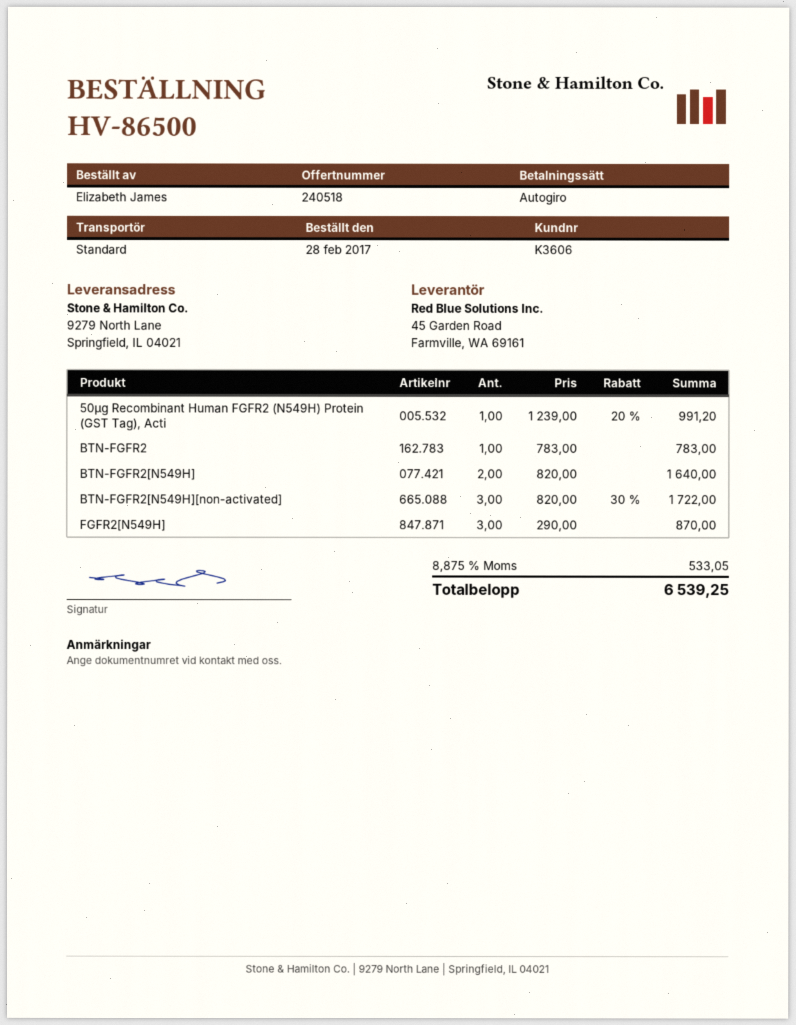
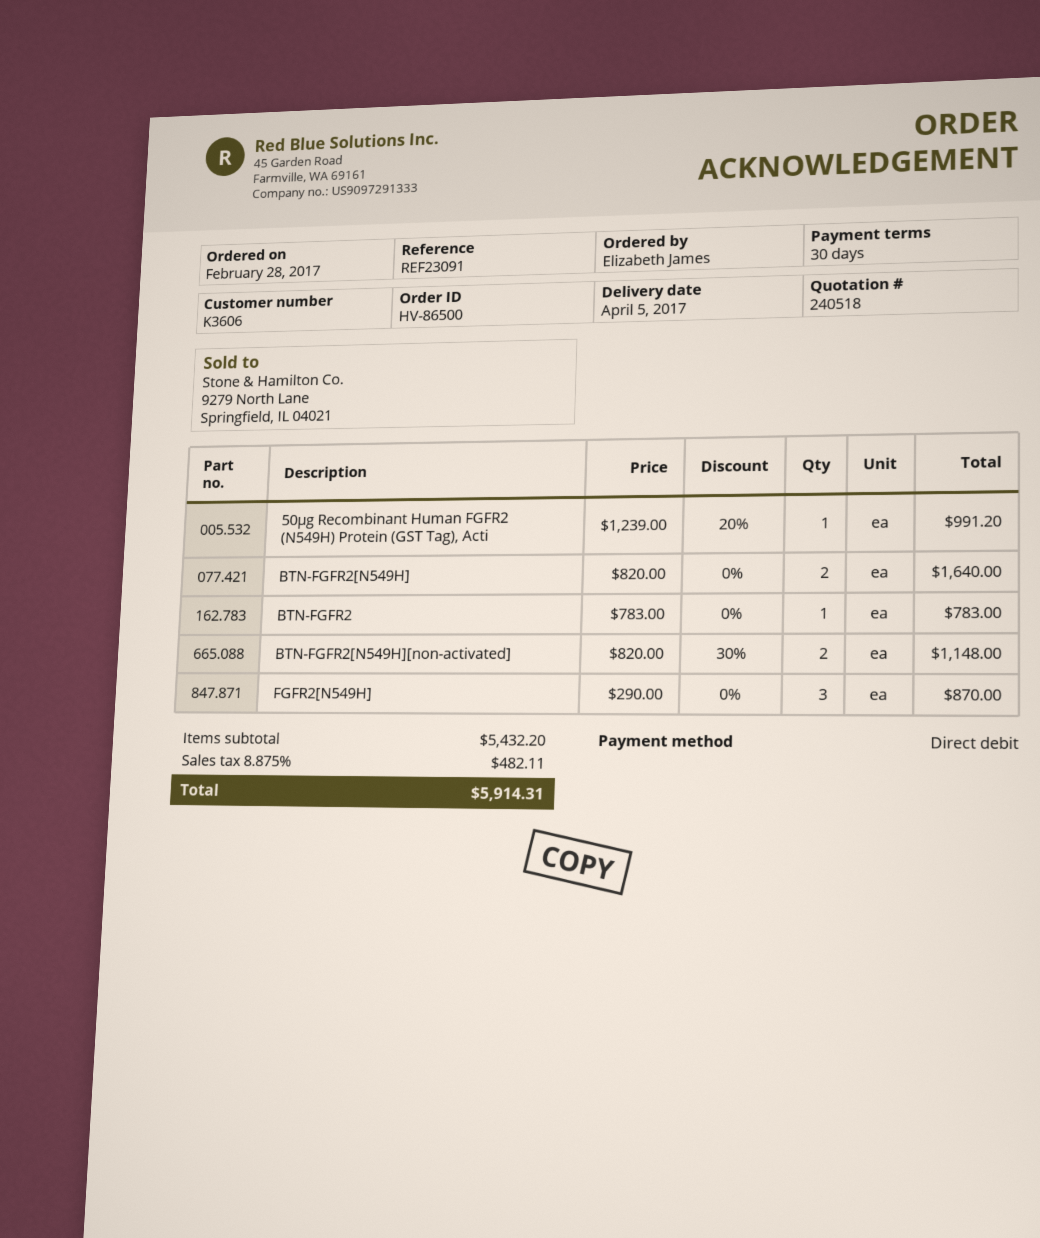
BTN-FGFR2[N549H][non-activated]: 3 x 820.00 - 30% = 1722.00 -> 2 x 820.00 - 30% = 1148.00
tax: 8.875% = 533.05 -> 8.875% = 482.11
total: 6539.25 -> 5914.31

